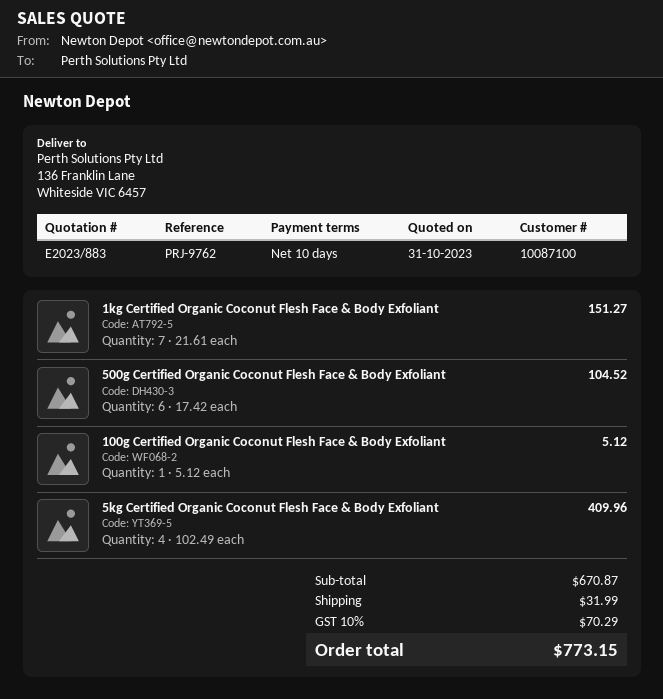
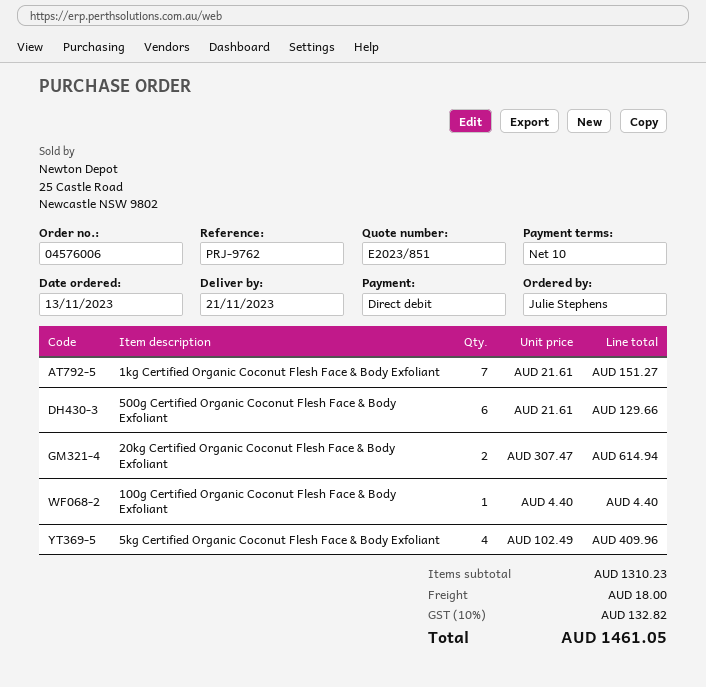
quote number: E2023/883 -> E2023/851
500g Certified Organic Coconut Flesh Face & Body Exfoliant: 6 x 17.42 = 104.52 -> 6 x 21.61 = 129.66
100g Certified Organic Coconut Flesh Face & Body Exfoliant: 1 x 5.12 = 5.12 -> 1 x 4.40 = 4.40
20kg Certified Organic Coconut Flesh Face & Body Exfoliant: none -> 2 x 307.47 = 614.94
subtotal: 670.87 -> 1310.23
shipping: 31.99 -> 18.00
tax: 10% = 70.29 -> 10% = 132.82
total: 773.15 -> 1461.05

